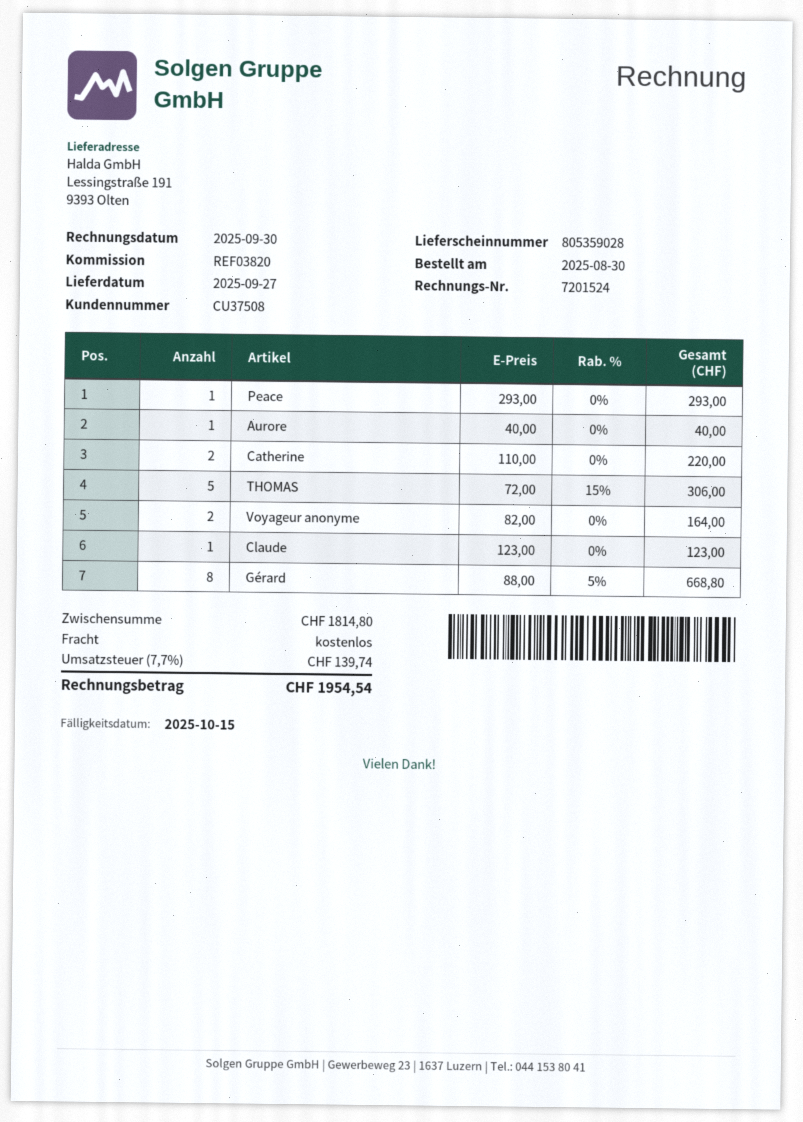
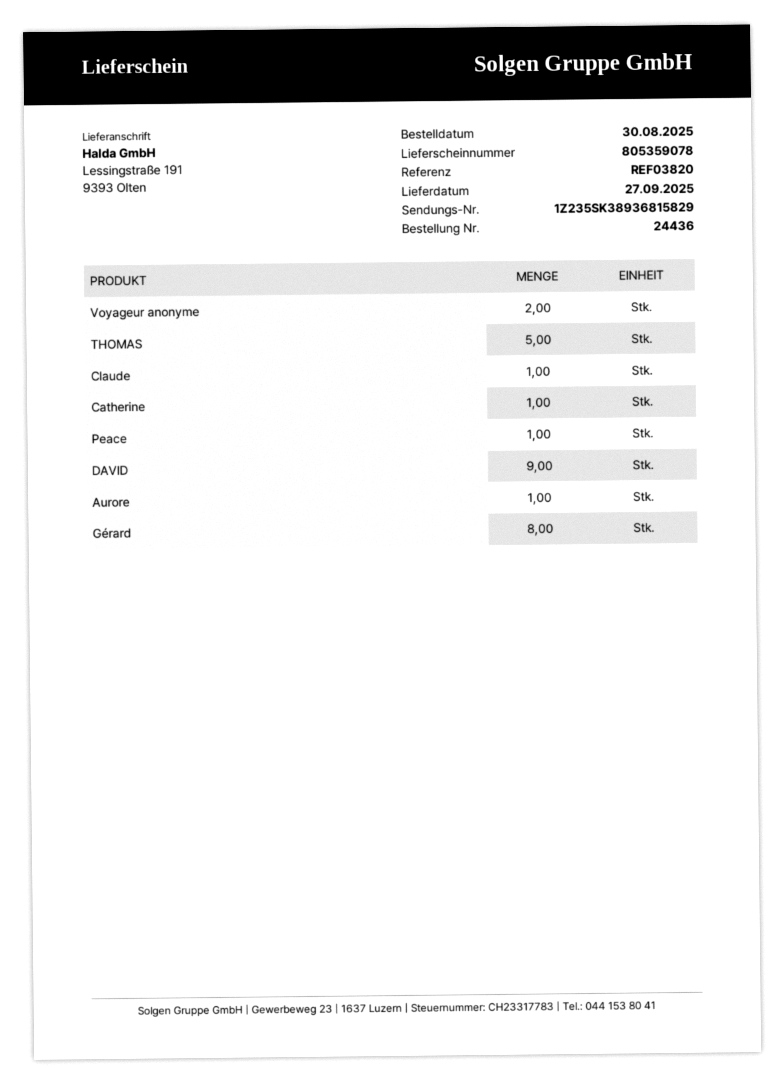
delivery note number: 805359028 -> 805359078
Catherine: 2 -> 1
DAVID: none -> 9

